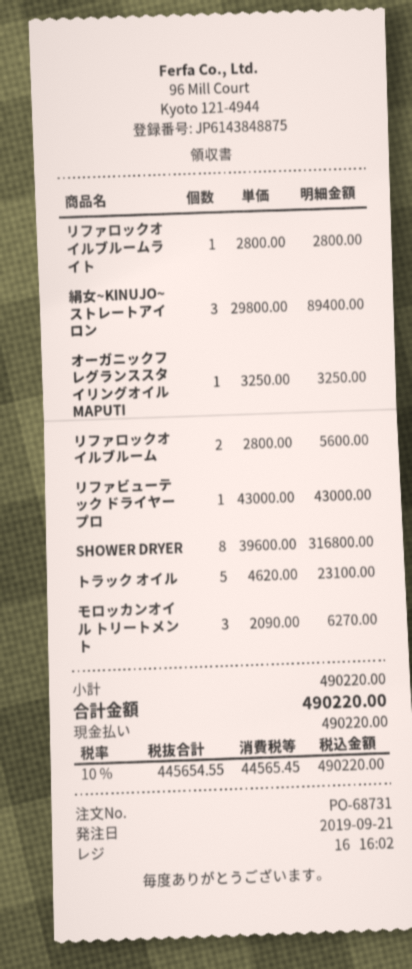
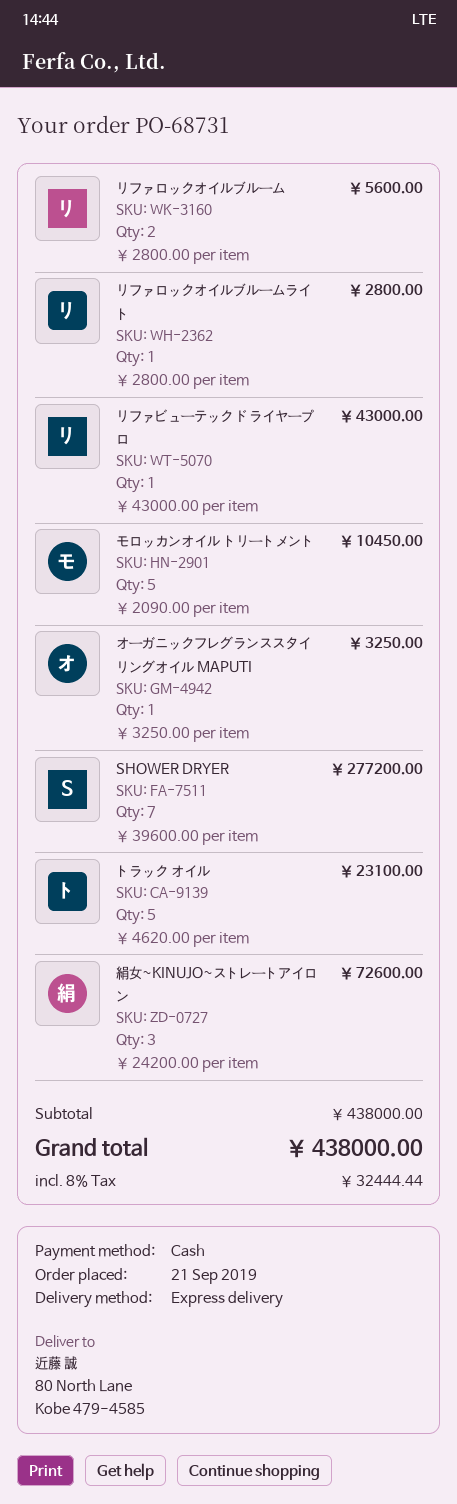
絹女~KINUJO~ストレートアイロン: 3 x 29800.00 = 89400.00 -> 3 x 24200.00 = 72600.00
SHOWER DRYER: 8 x 39600.00 = 316800.00 -> 7 x 39600.00 = 277200.00
モロッカンオイル トリートメント: 3 x 2090.00 = 6270.00 -> 5 x 2090.00 = 10450.00
subtotal: 490220.00 -> 438000.00
tax: 10% = 44565.45 -> 8% = 32444.44
total: 490220.00 -> 438000.00

